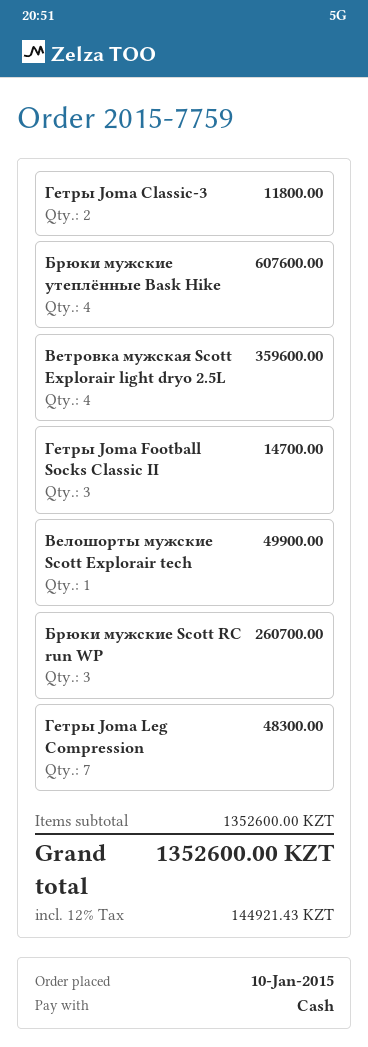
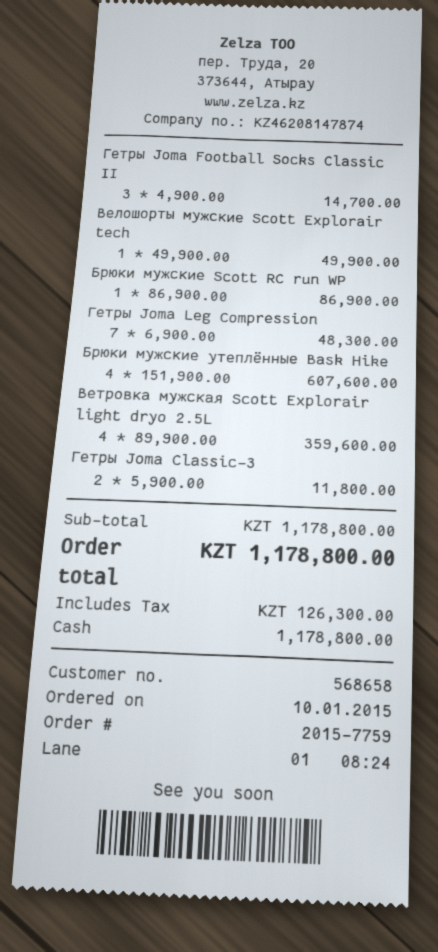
Брюки мужские Scott RC run WP: 3 for 260700.00 -> 1 for 86900.00
subtotal: 1352600.00 -> 1178800.00
tax: 144921.43 -> 126300.00
total: 1352600.00 -> 1178800.00

